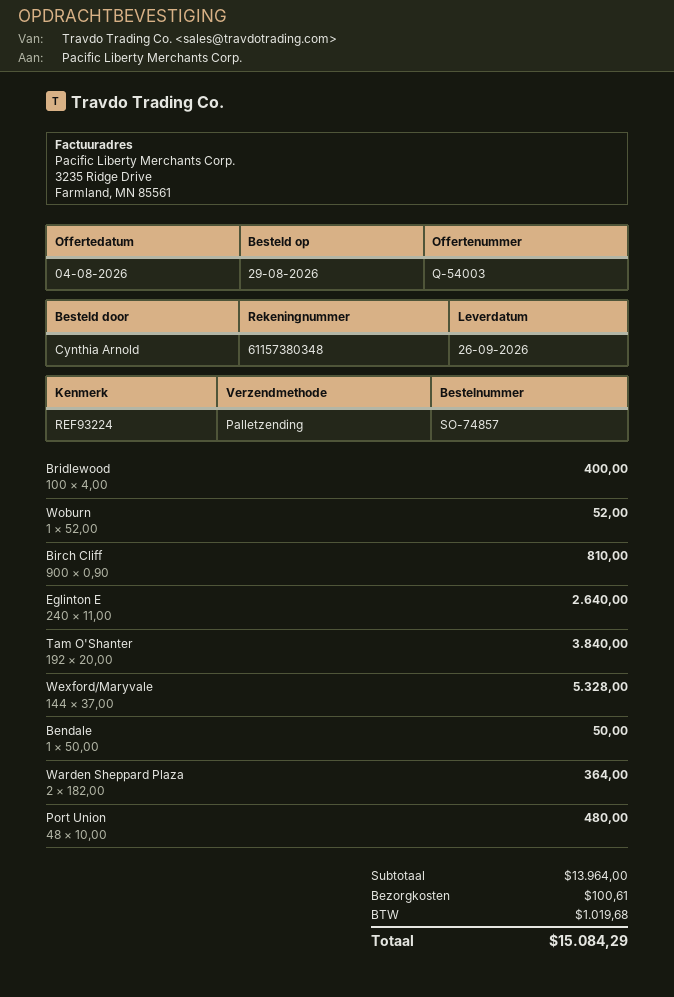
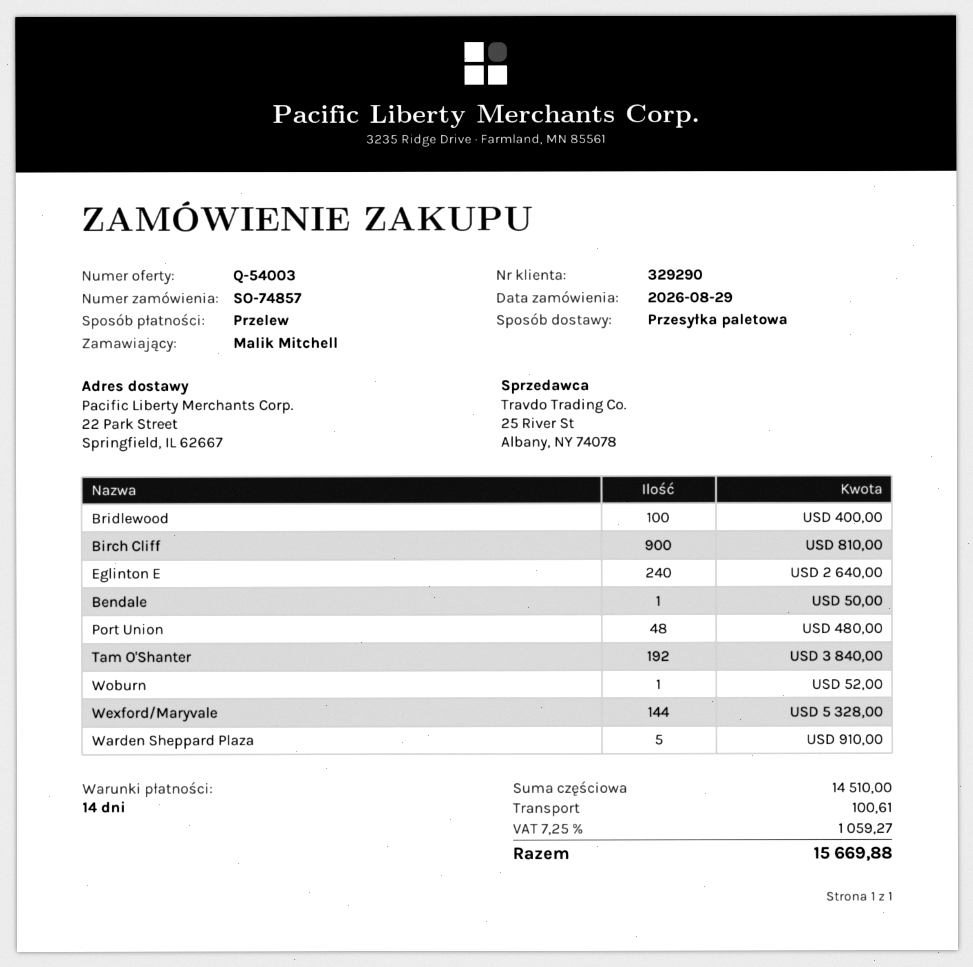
ordered by: Cynthia Arnold -> Malik Mitchell
Warden Sheppard Plaza: 2 for 364.00 -> 5 for 910.00
subtotal: 13964.00 -> 14510.00
tax: 1019.68 -> 1059.27
total: 15084.29 -> 15669.88

